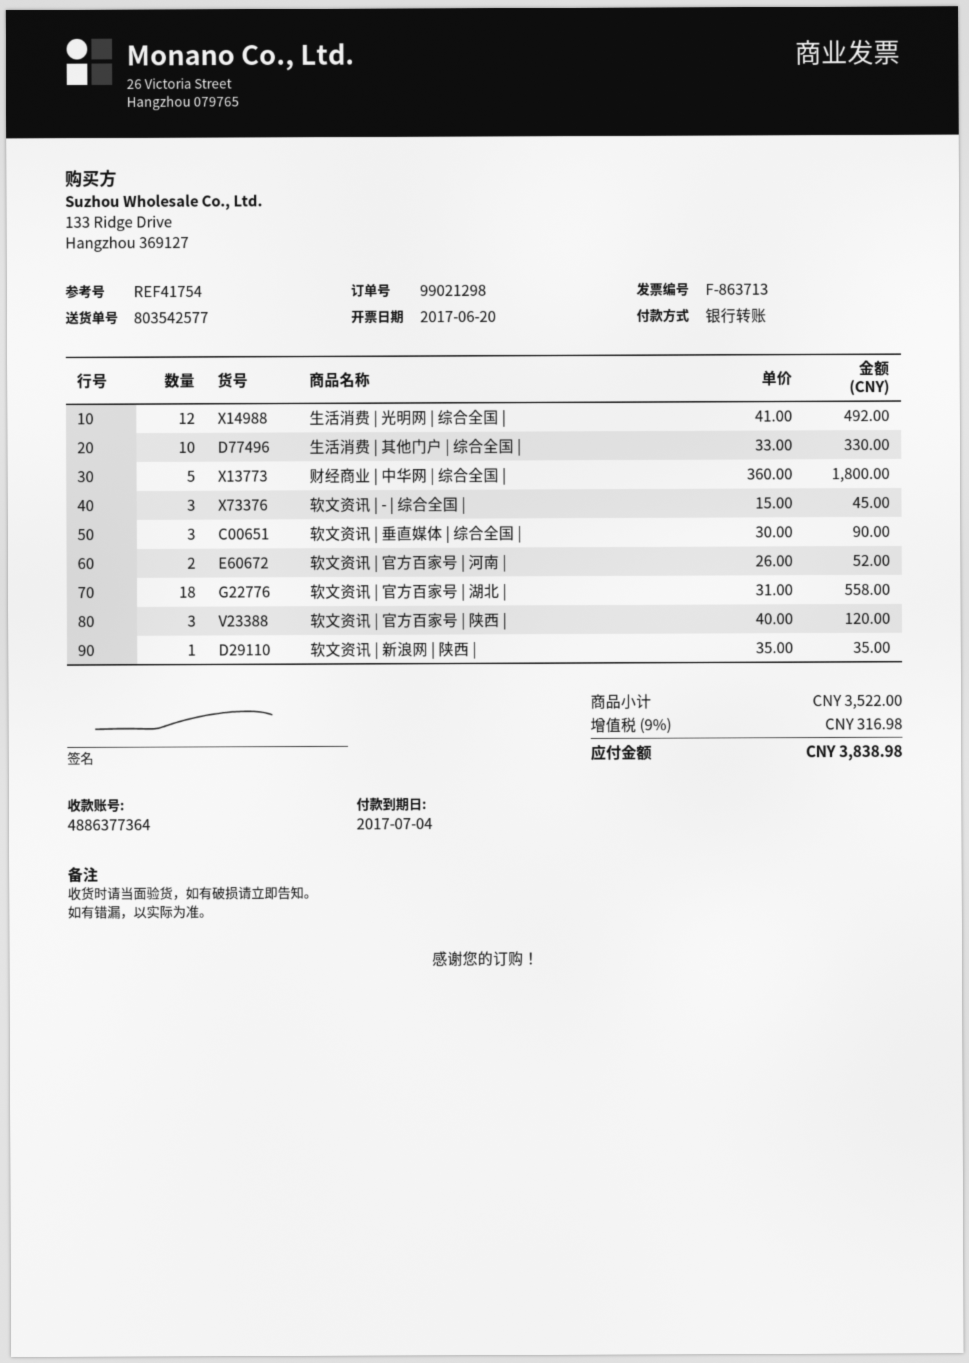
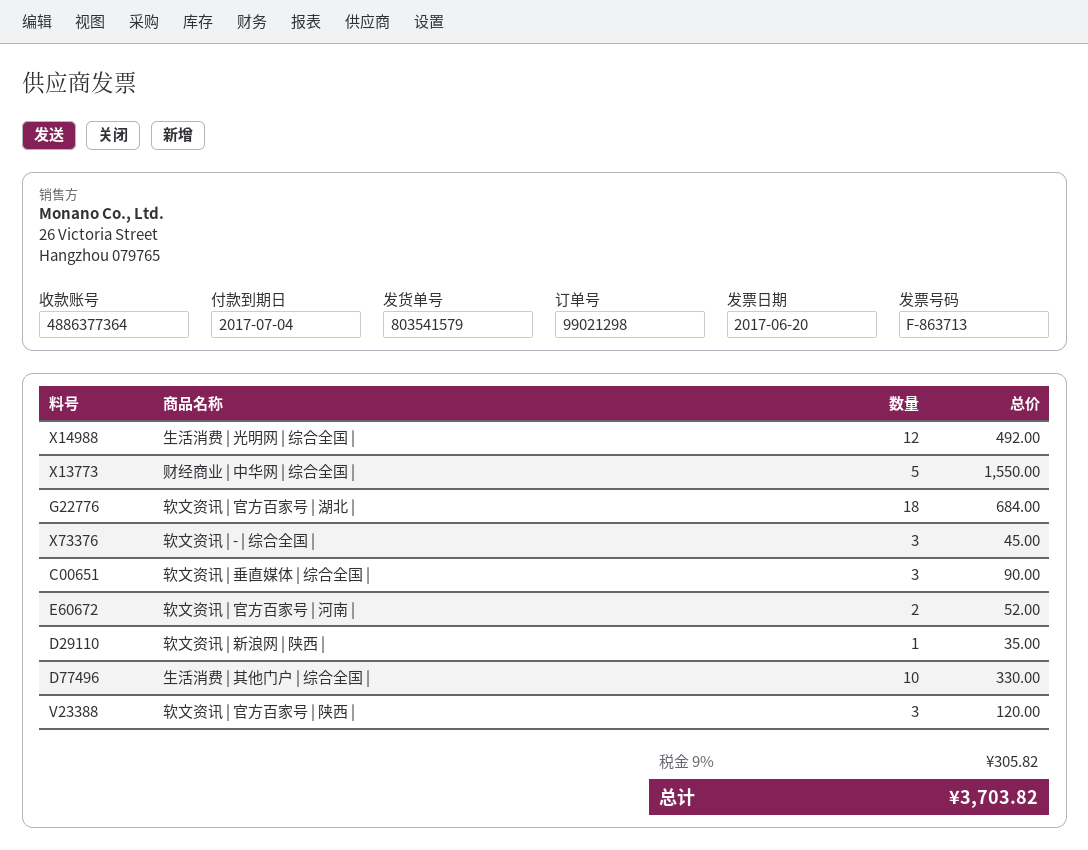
delivery note number: 803542577 -> 803541579
财经商业 | 中华网 | 综合全国 |: 5 for 1800.00 -> 5 for 1550.00
软文资讯 | 官方百家号 | 湖北 |: 18 for 558.00 -> 18 for 684.00
tax: 9% = 316.98 -> 9% = 305.82
total: 3838.98 -> 3703.82

